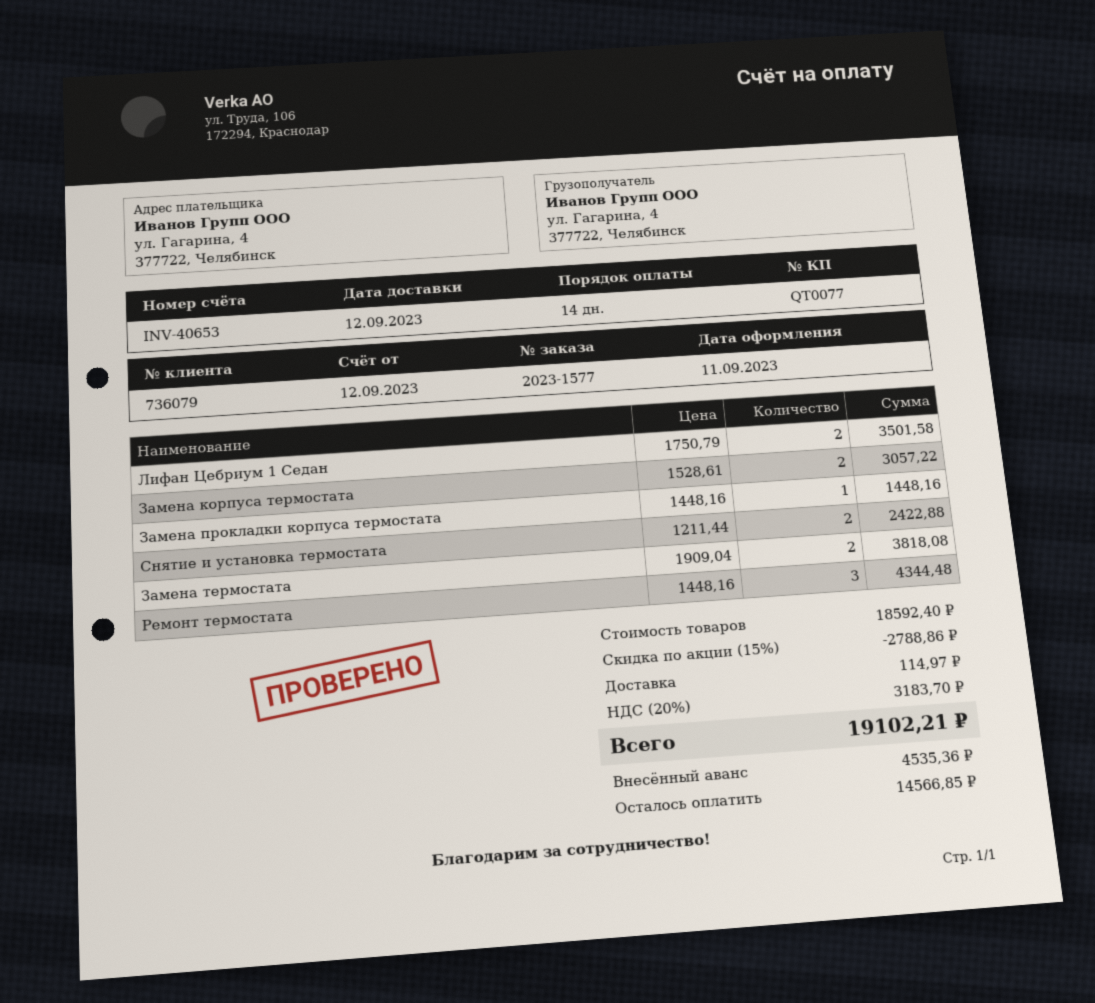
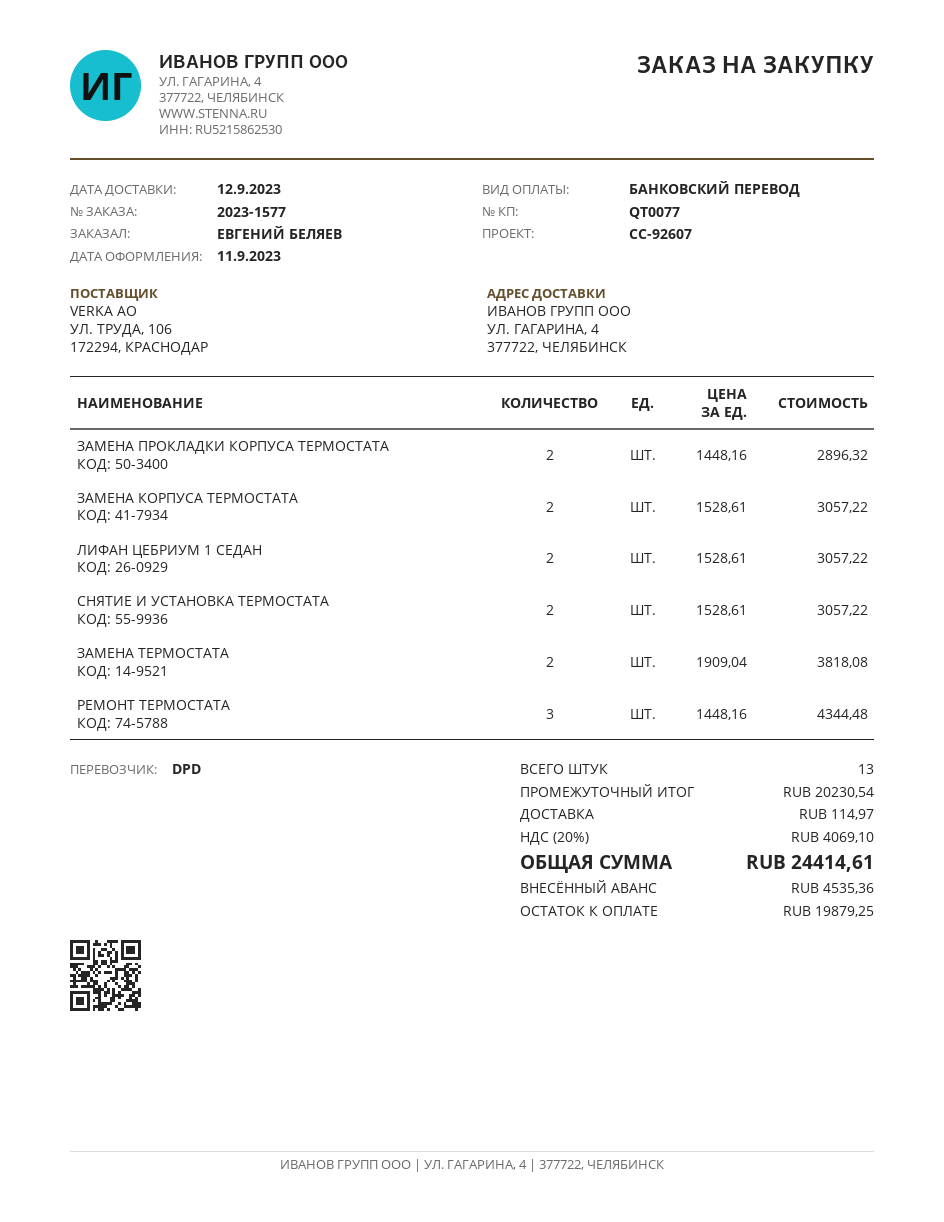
Лифан Цебриум 1 Седан: 2 x 1750.79 = 3501.58 -> 2 x 1528.61 = 3057.22
Замена прокладки корпуса термостата: 1 x 1448.16 = 1448.16 -> 2 x 1448.16 = 2896.32
Снятие и установка термостата: 2 x 1211.44 = 2422.88 -> 2 x 1528.61 = 3057.22
subtotal: 18592.40 -> 20230.54
discount: 15% = 2788.86 -> none
tax: 20% = 3183.70 -> 20% = 4069.10
total: 19102.21 -> 24414.61
balance: 14566.85 -> 19879.25

